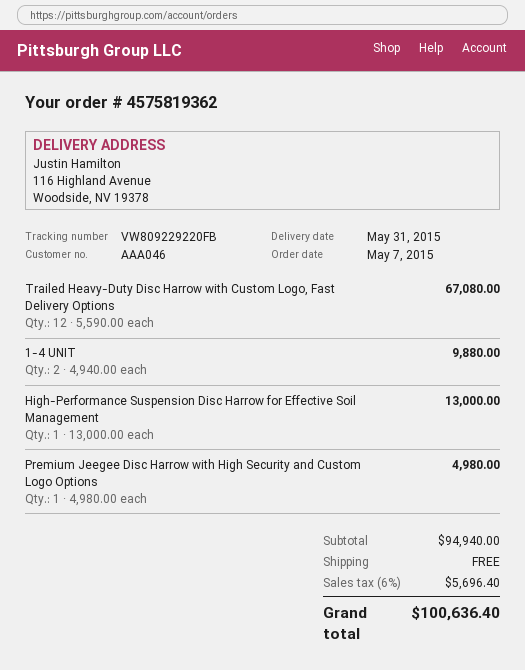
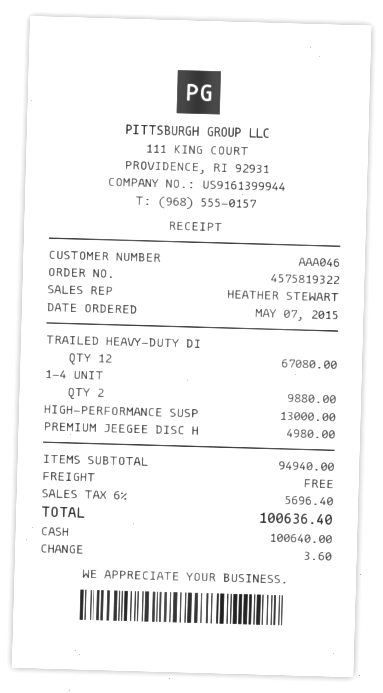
order number: 4575819362 -> 4575819322

